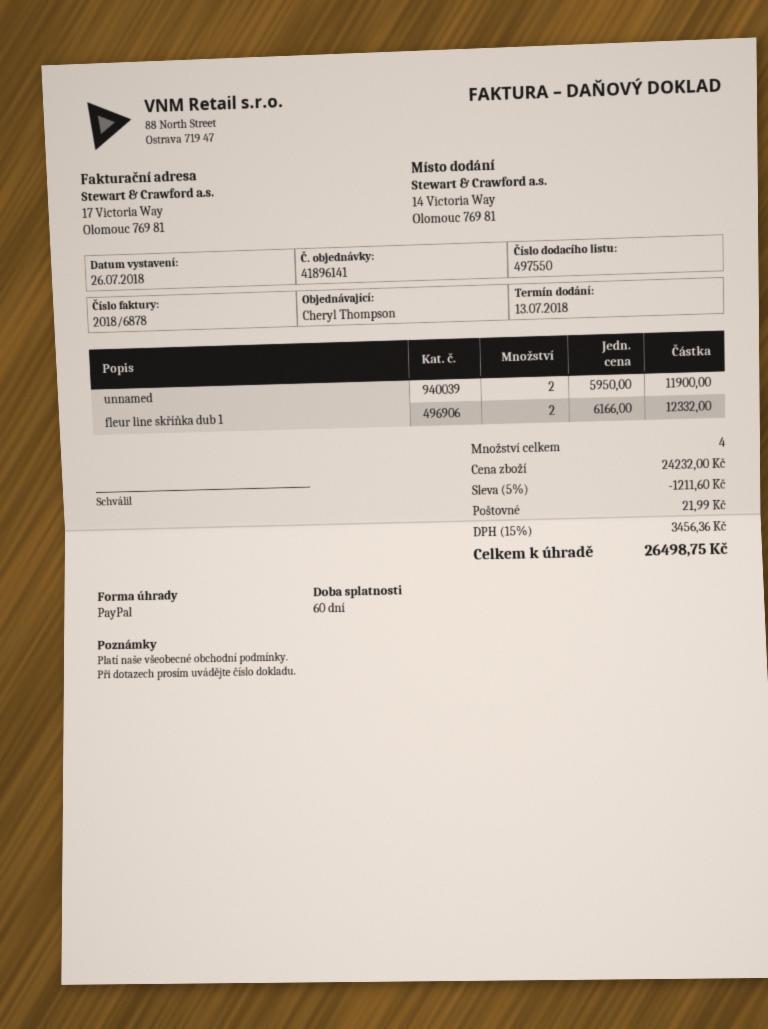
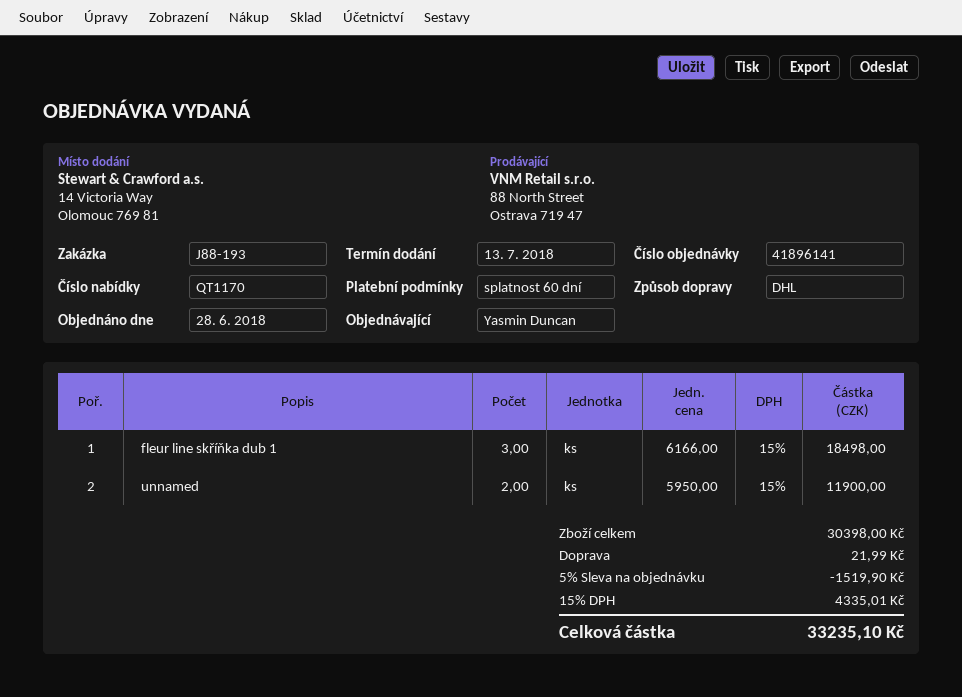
ordered by: Cheryl Thompson -> Yasmin Duncan
fleur line skříňka dub 1: 2 x 6166.00 = 12332.00 -> 3 x 6166.00 = 18498.00
subtotal: 24232.00 -> 30398.00
discount: 5% = 1211.60 -> 5% = 1519.90
tax: 15% = 3456.36 -> 15% = 4335.01
total: 26498.75 -> 33235.10

